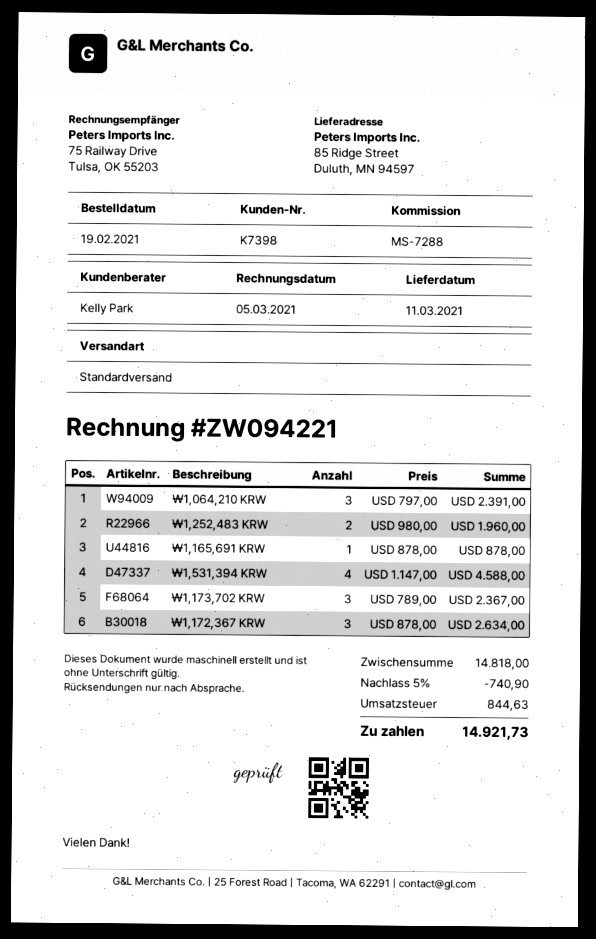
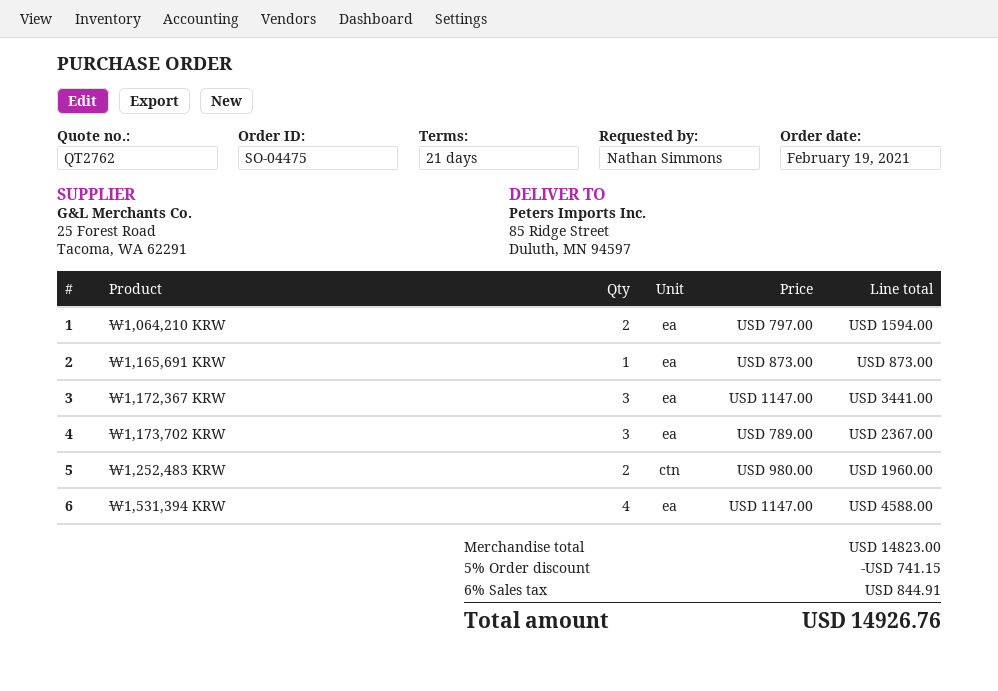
₩1,064,210 KRW: 3 x 797.00 = 2391.00 -> 2 x 797.00 = 1594.00
₩1,165,691 KRW: 1 x 878.00 = 878.00 -> 1 x 873.00 = 873.00
₩1,172,367 KRW: 3 x 878.00 = 2634.00 -> 3 x 1147.00 = 3441.00
subtotal: 14818.00 -> 14823.00
discount: 5% = 740.90 -> 5% = 741.15
tax: 844.63 -> 844.91
total: 14921.73 -> 14926.76

